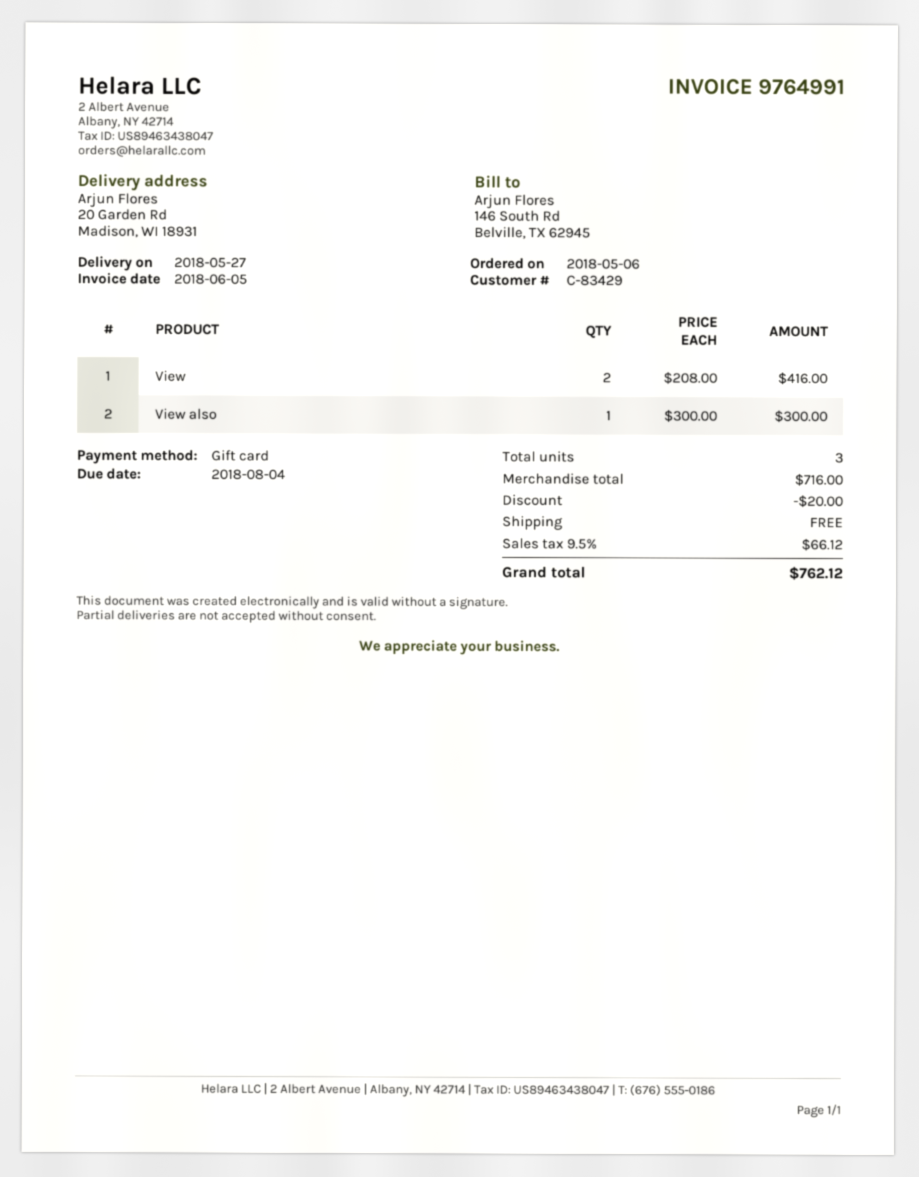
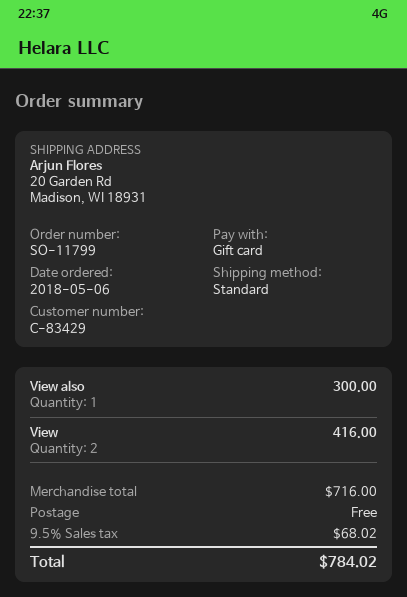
discount: 20.00 -> none
tax: 9.5% = 66.12 -> 9.5% = 68.02
total: 762.12 -> 784.02

